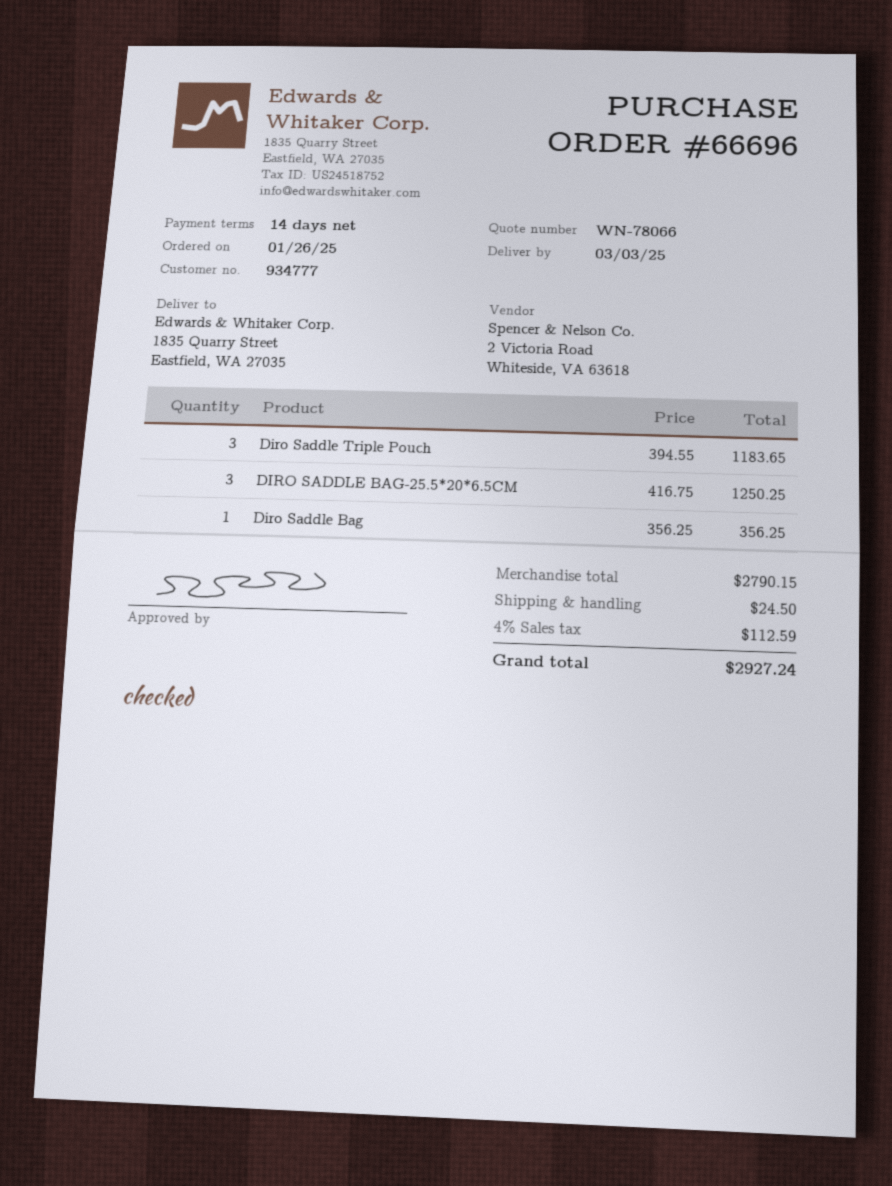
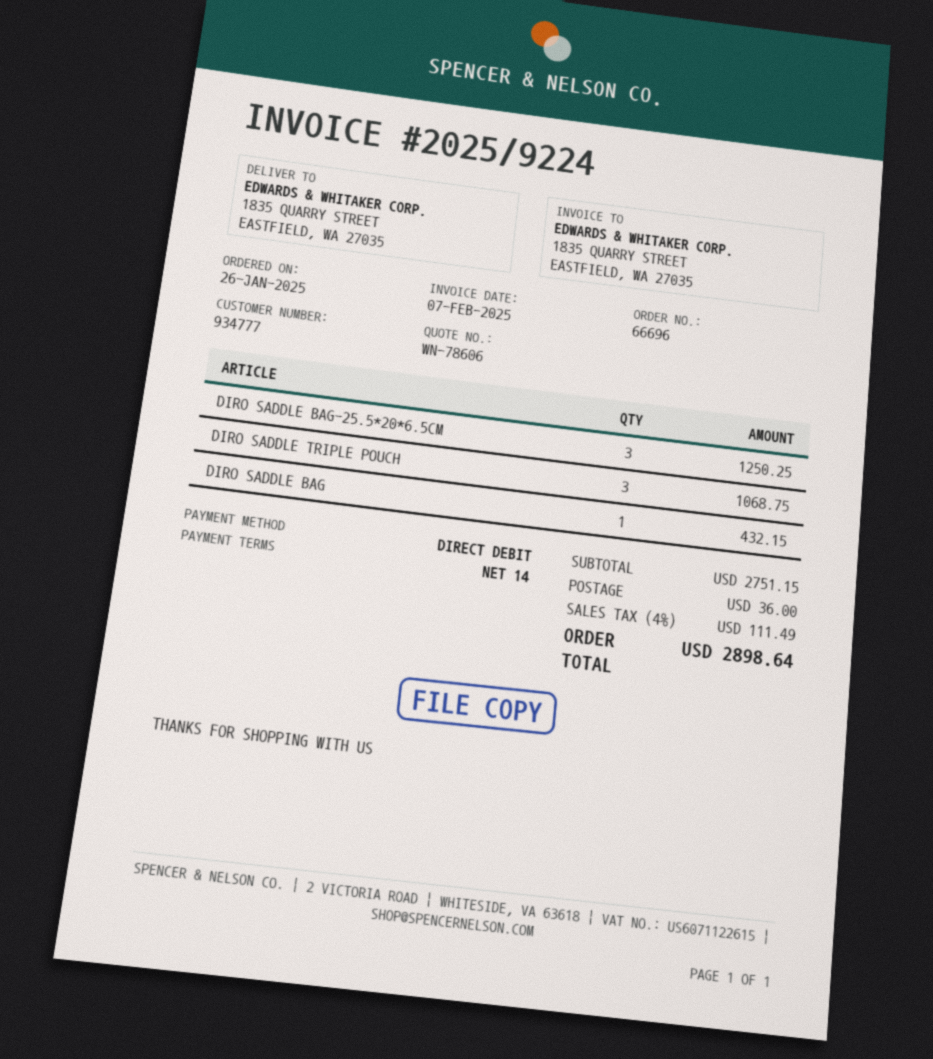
quote number: WN-78066 -> WN-78606
Diro Saddle Triple Pouch: 3 for 1183.65 -> 3 for 1068.75
Diro Saddle Bag: 1 for 356.25 -> 1 for 432.15
subtotal: 2790.15 -> 2751.15
shipping: 24.50 -> 36.00
tax: 4% = 112.59 -> 4% = 111.49
total: 2927.24 -> 2898.64

